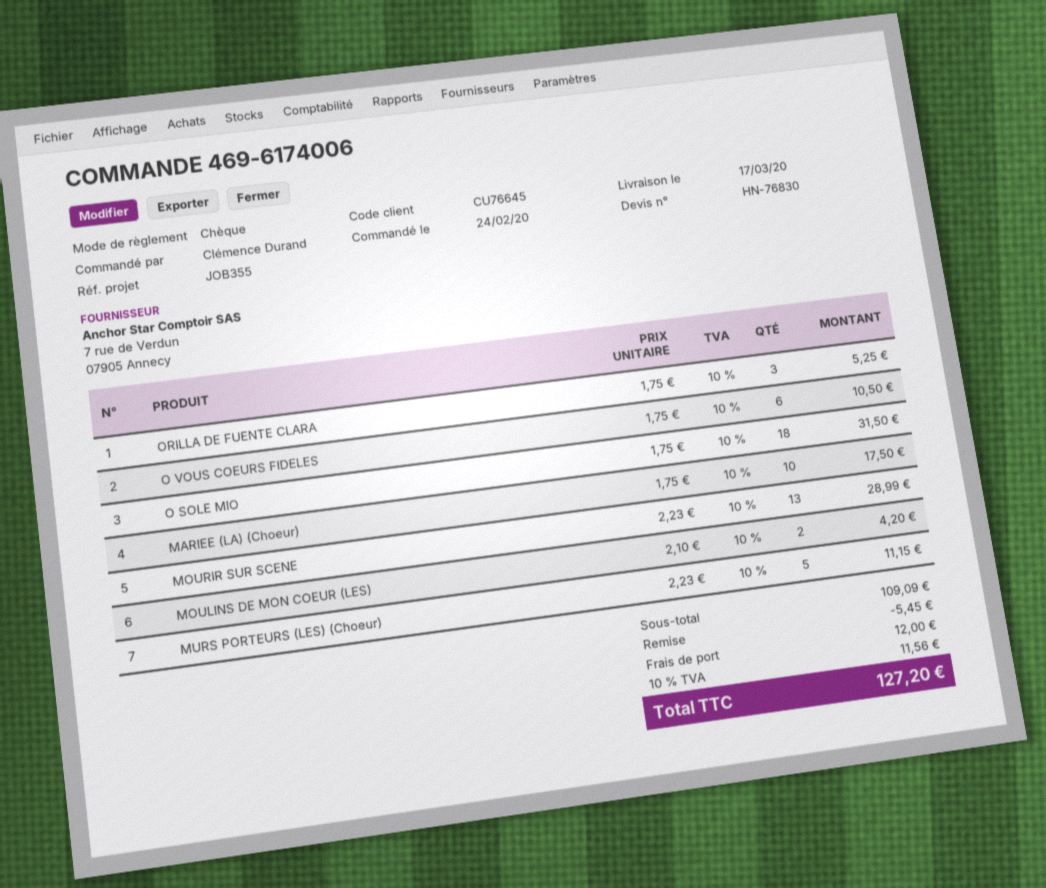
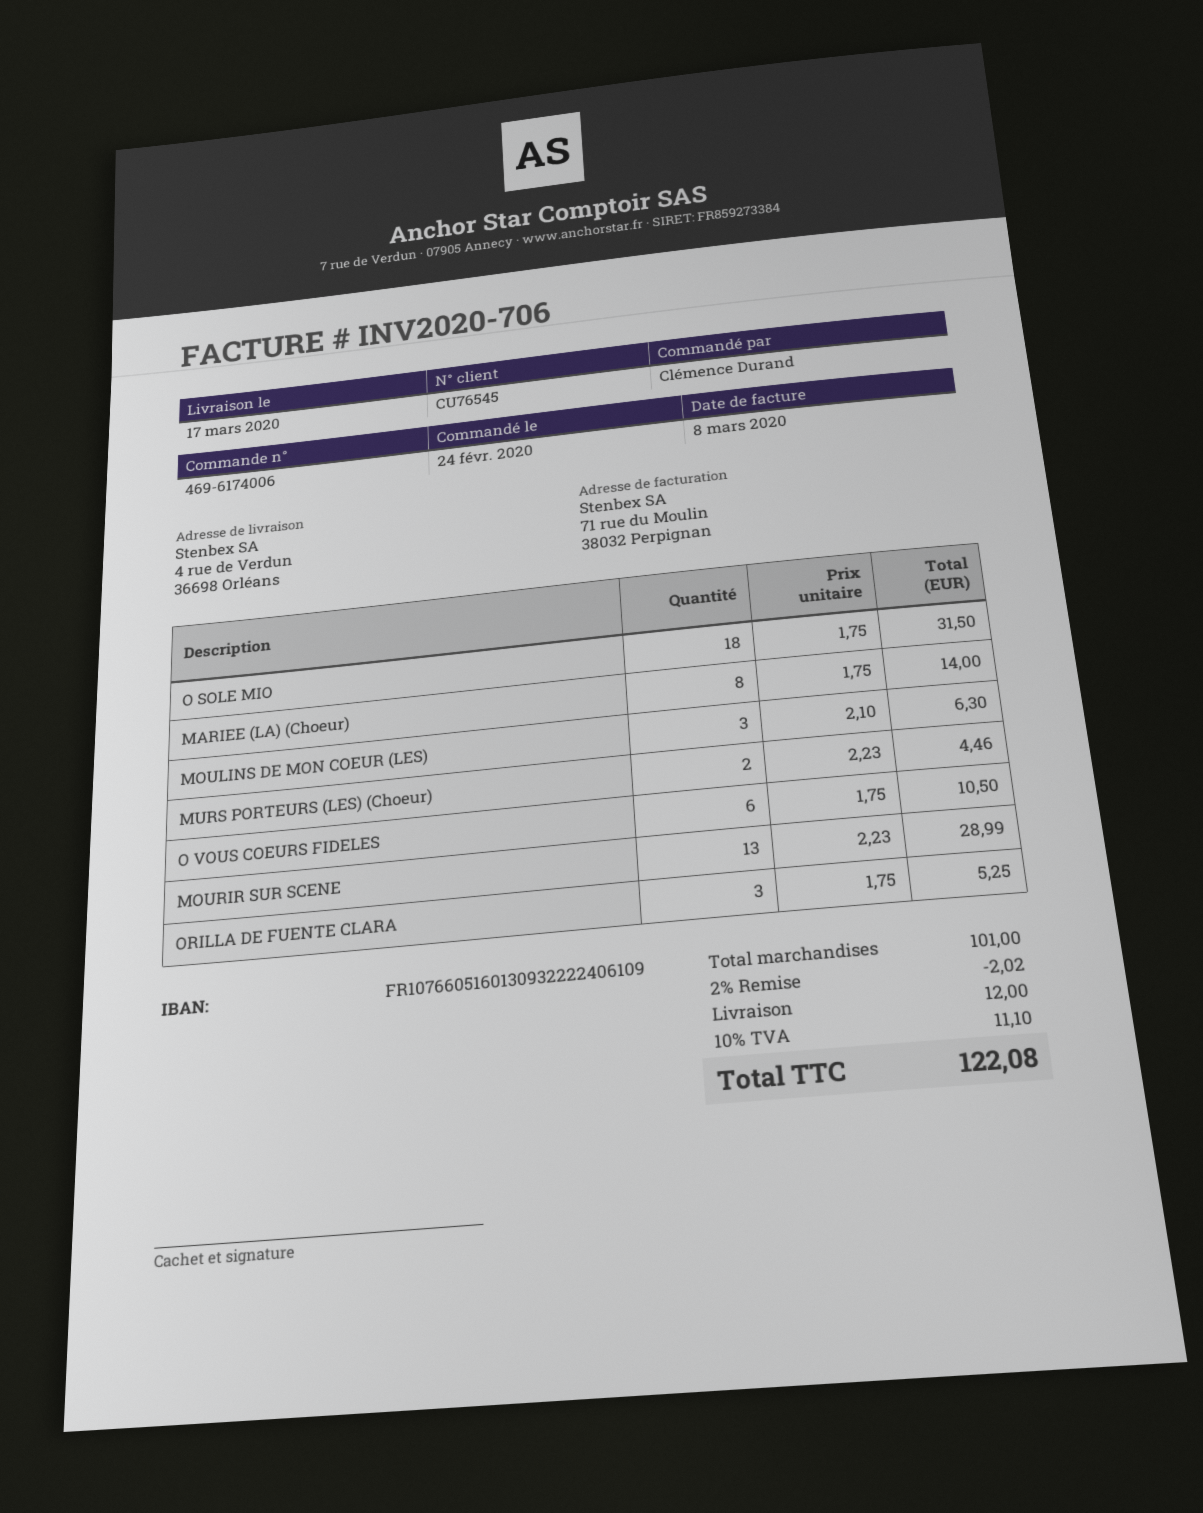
customer number: CU76645 -> CU76545
MARIEE (LA) (Choeur): 10 x 1.75 = 17.50 -> 8 x 1.75 = 14.00
MOULINS DE MON COEUR (LES): 2 x 2.10 = 4.20 -> 3 x 2.10 = 6.30
MURS PORTEURS (LES) (Choeur): 5 x 2.23 = 11.15 -> 2 x 2.23 = 4.46
subtotal: 109.09 -> 101.00
discount: 5.45 -> 2.02
tax: 10% = 11.56 -> 10% = 11.10
total: 127.20 -> 122.08

